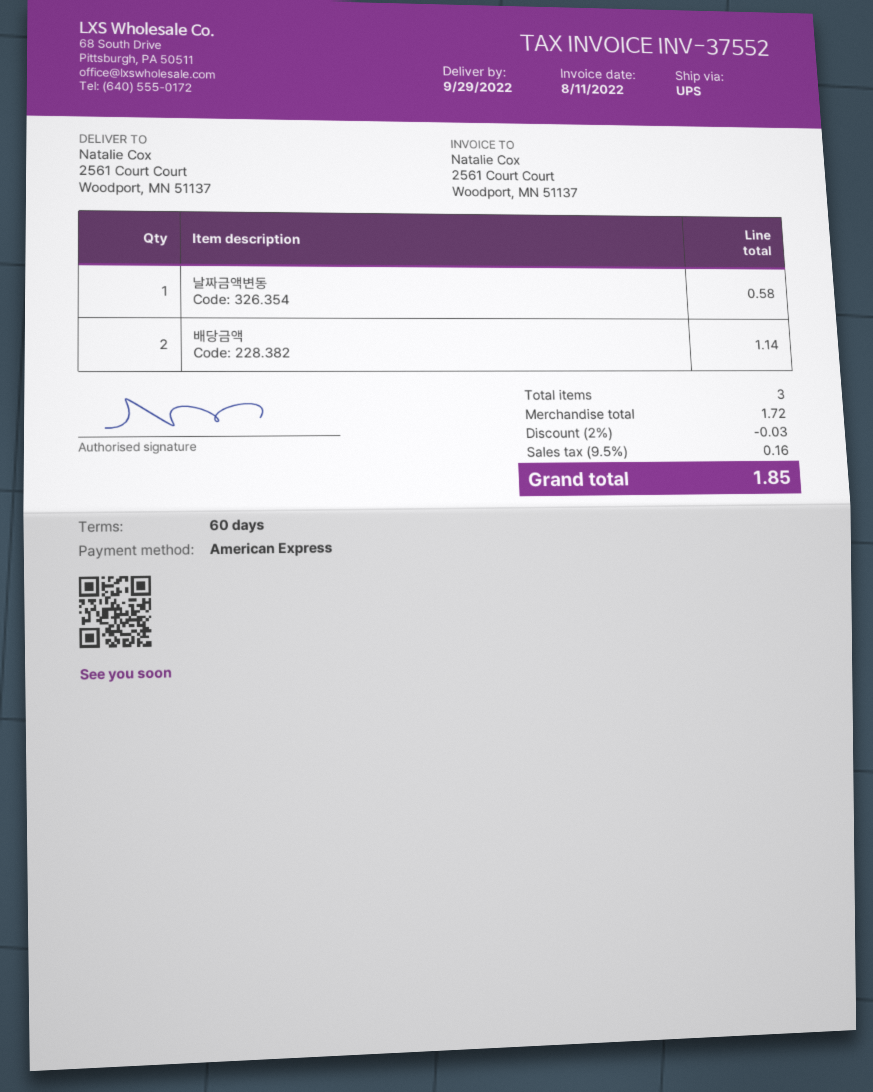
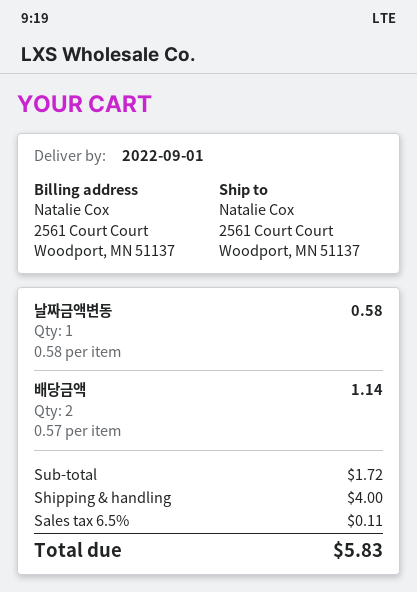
delivery date: 2022-09-29 -> 2022-09-01
discount: 2% = 0.03 -> none
shipping: none -> 4.00
tax: 9.5% = 0.16 -> 6.5% = 0.11
total: 1.85 -> 5.83

